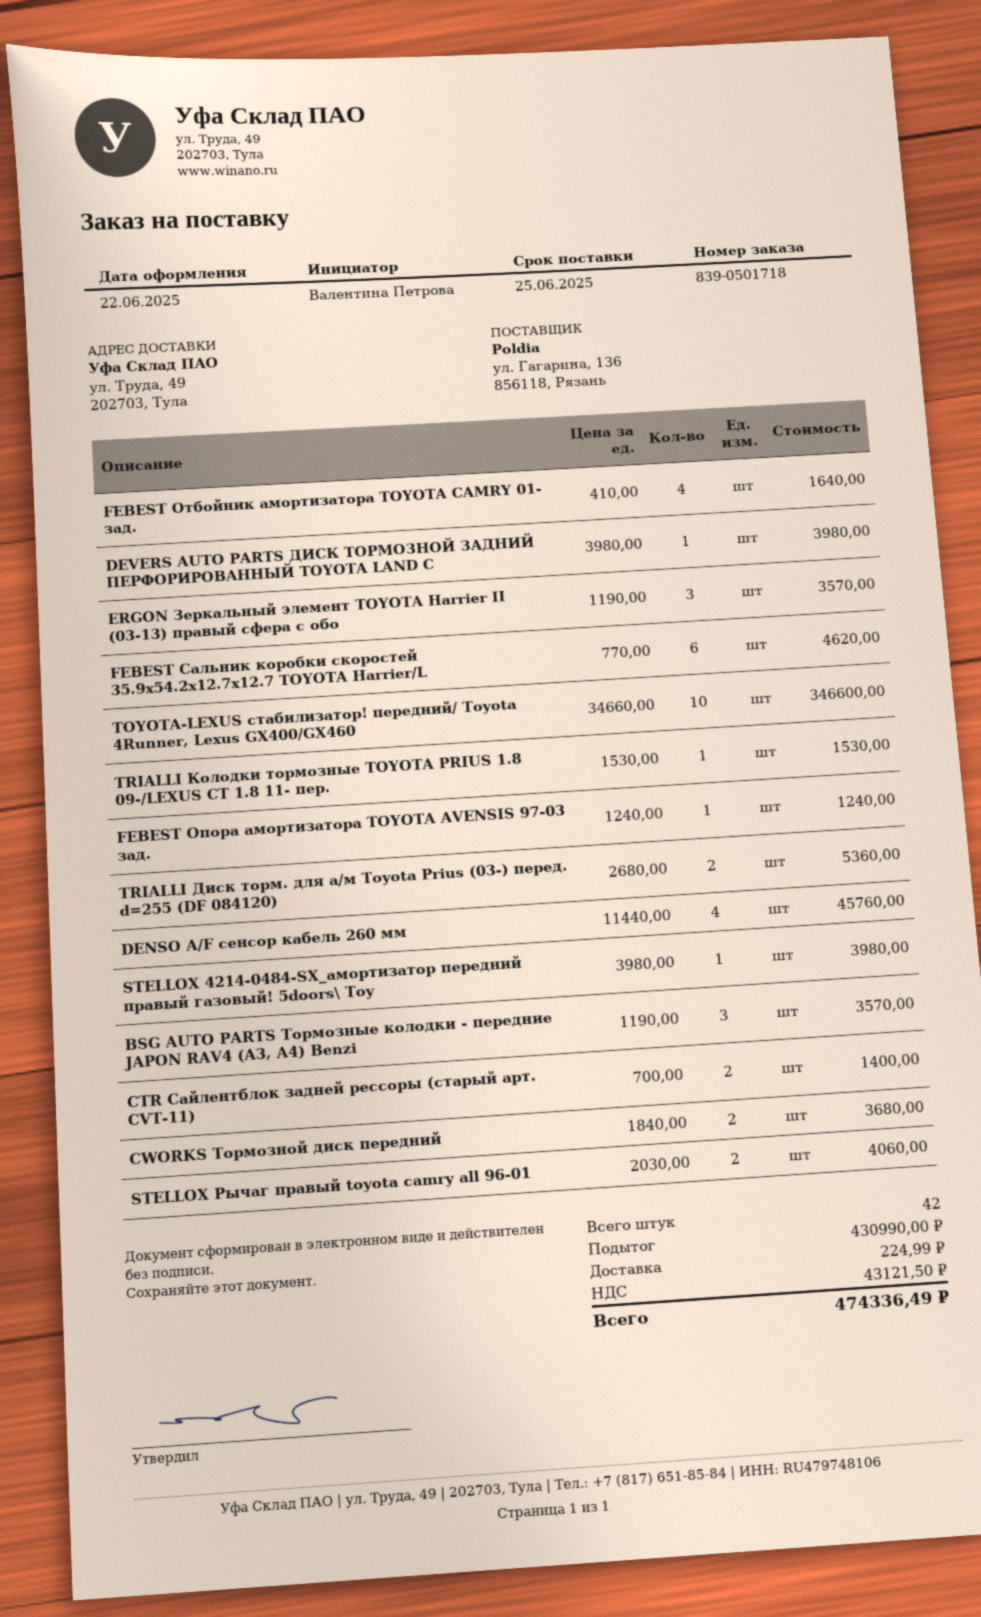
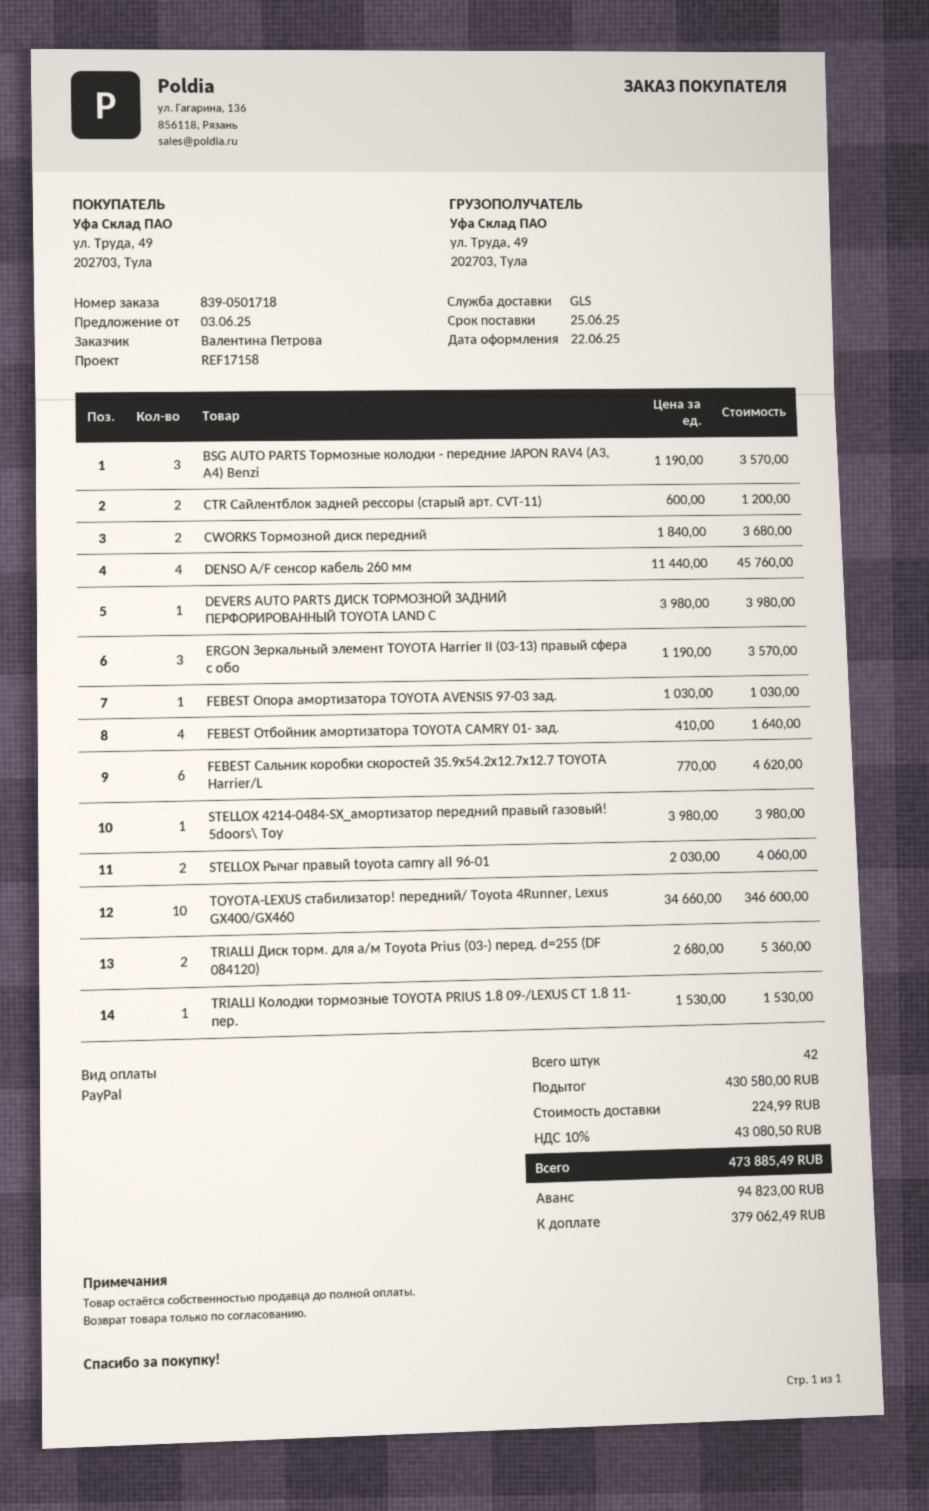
FEBEST Опора амортизатора TOYOTA AVENSIS 97-03 зад.: 1 x 1240.00 = 1240.00 -> 1 x 1030.00 = 1030.00
CTR Сайлентблок задней рессоры (старый арт. CVT-11): 2 x 700.00 = 1400.00 -> 2 x 600.00 = 1200.00
subtotal: 430990.00 -> 430580.00
tax: 43121.50 -> 43080.50
total: 474336.49 -> 473885.49

